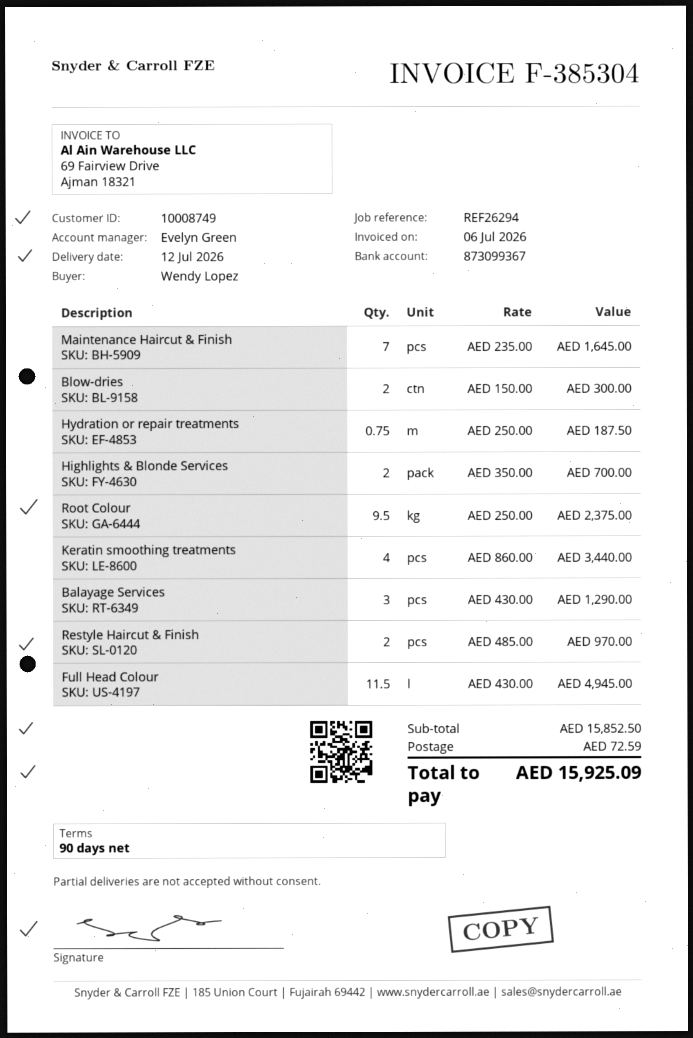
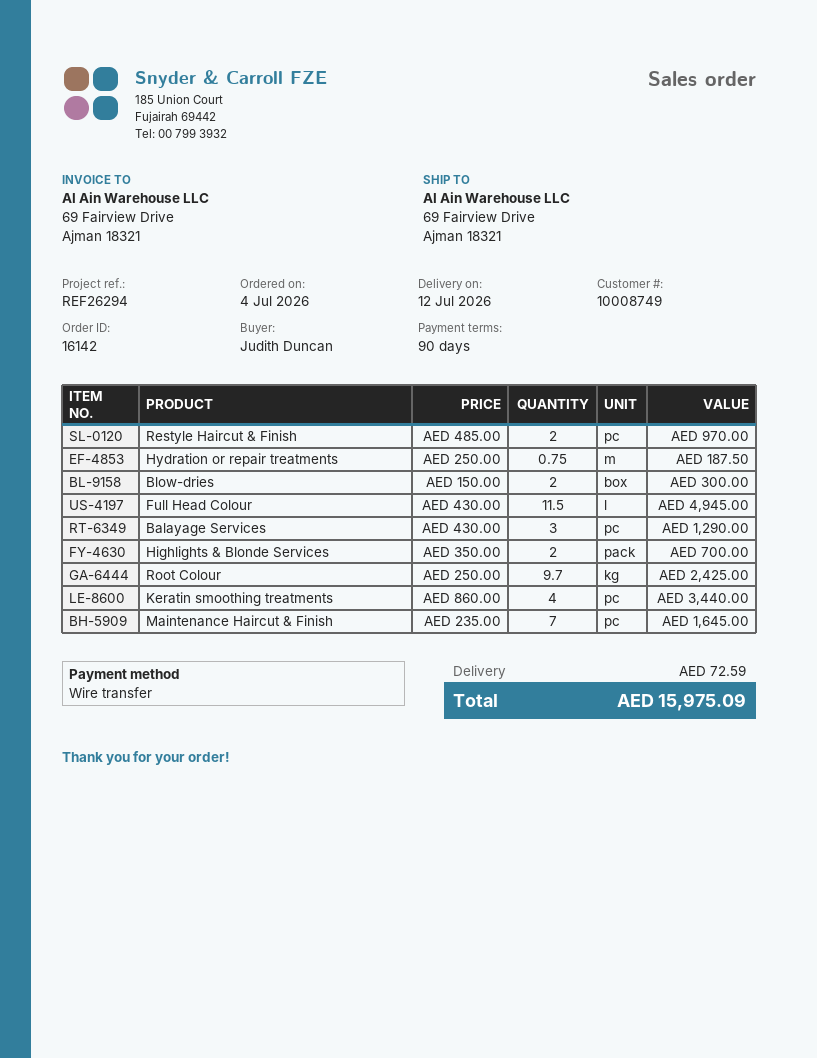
ordered by: Wendy Lopez -> Judith Duncan
Root Colour: 9.5 x 250.00 = 2375.00 -> 9.7 x 250.00 = 2425.00
total: 15925.09 -> 15975.09

